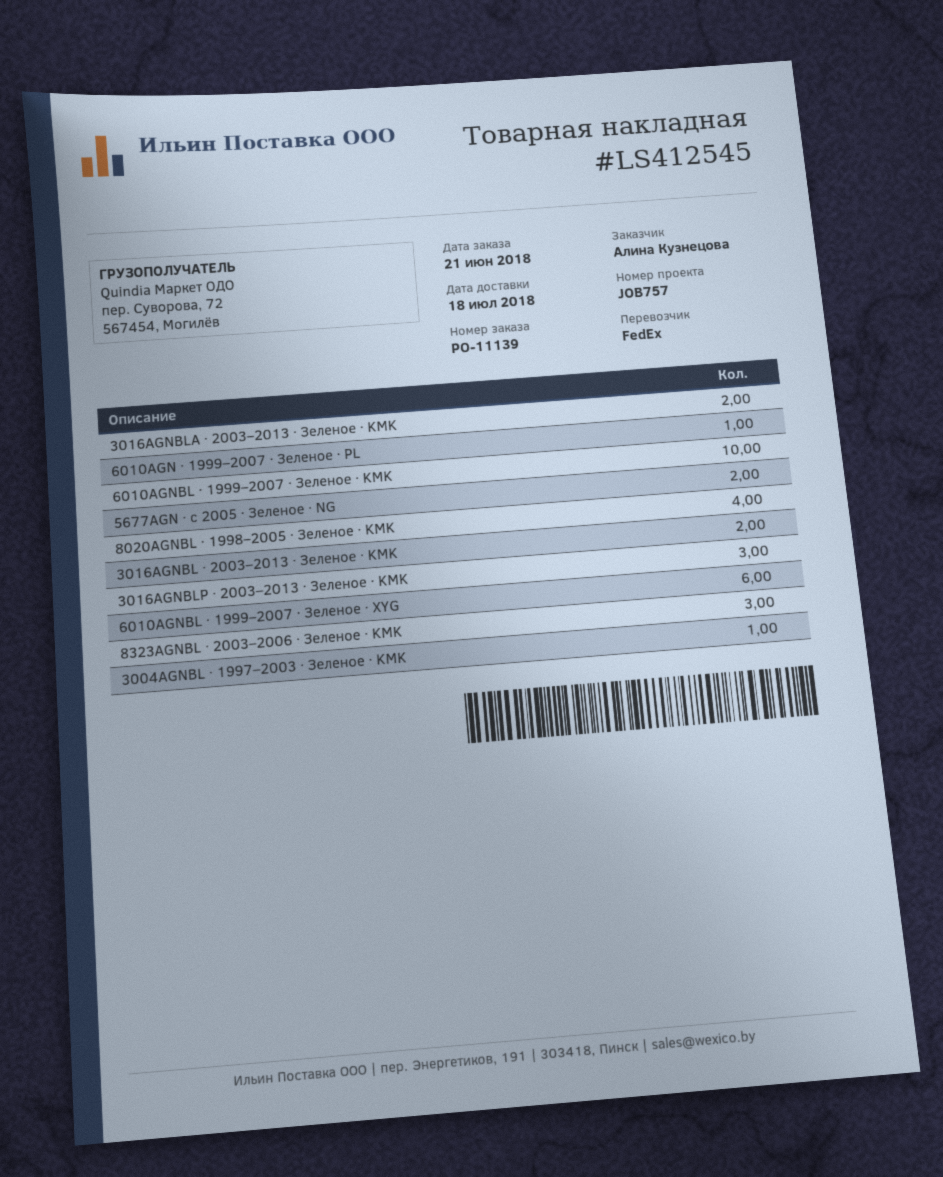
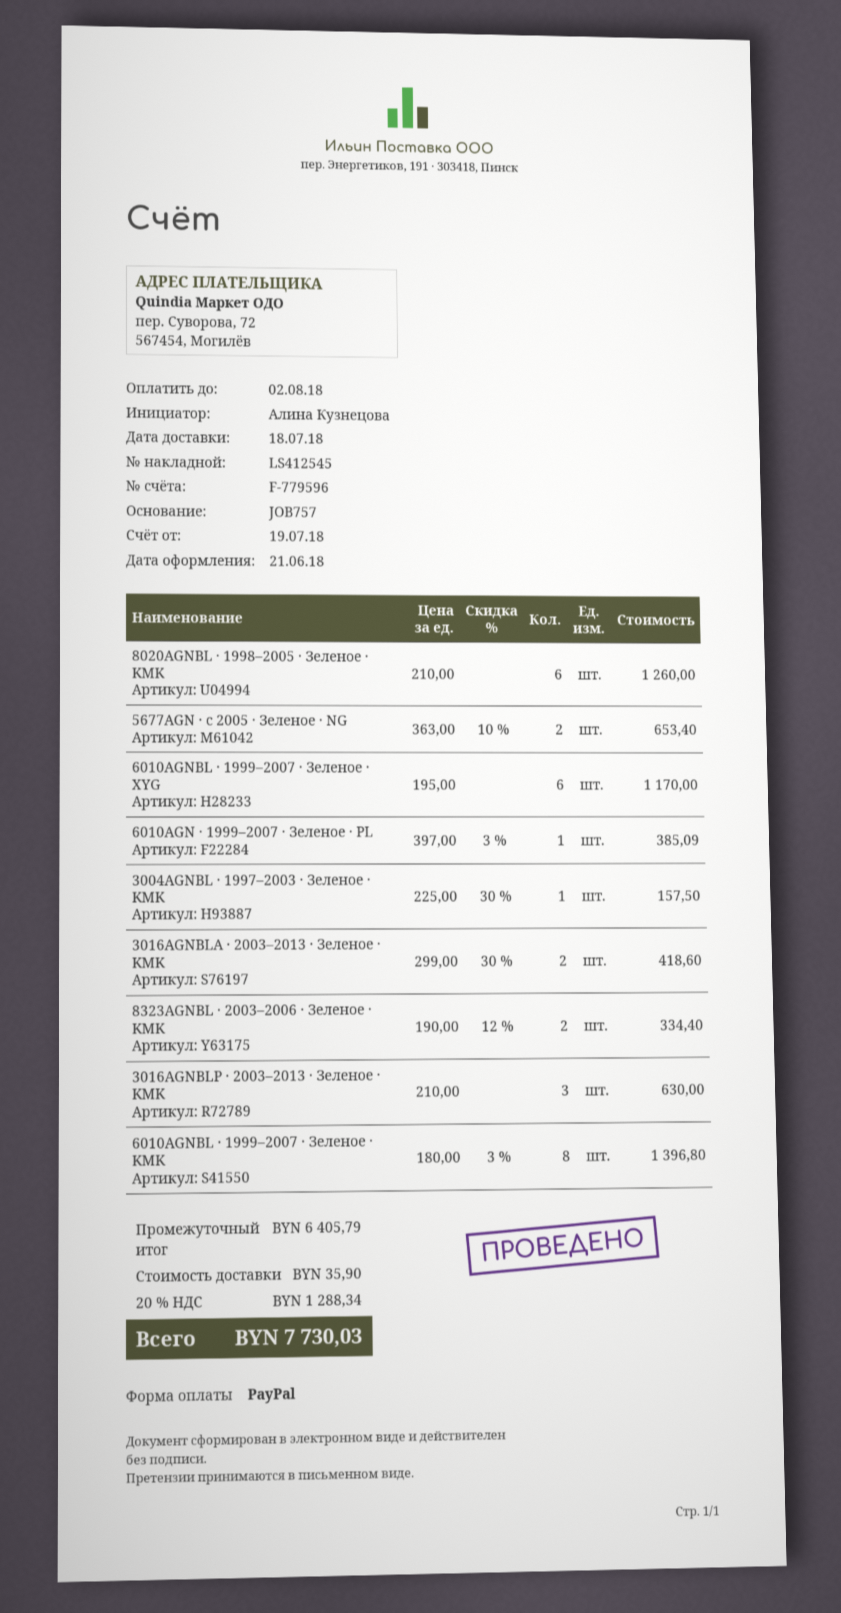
6010AGNBL · 1999–2007 · Зеленое · KMK: 10 -> 8
8020AGNBL · 1998–2005 · Зеленое · KMK: 4 -> 6
3016AGNBL · 2003–2013 · Зеленое · KMK: 2 -> none
8323AGNBL · 2003–2006 · Зеленое · KMK: 3 -> 2

